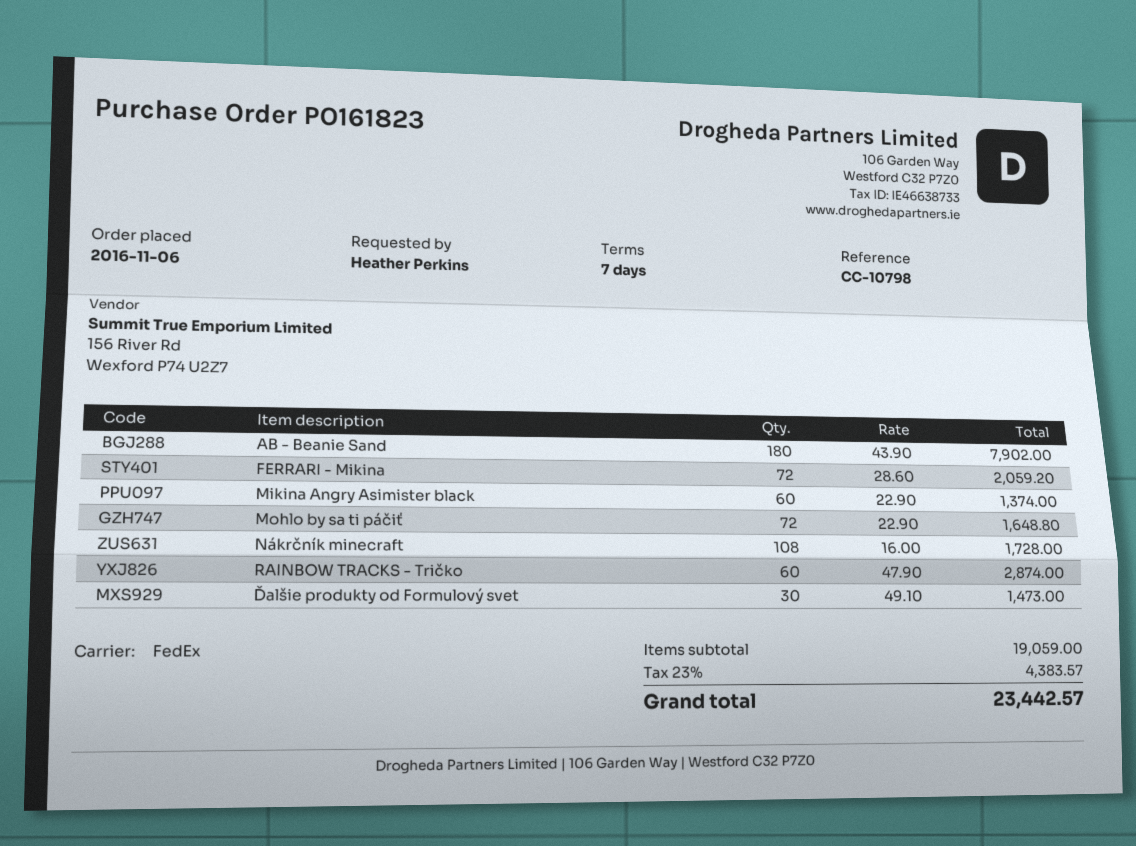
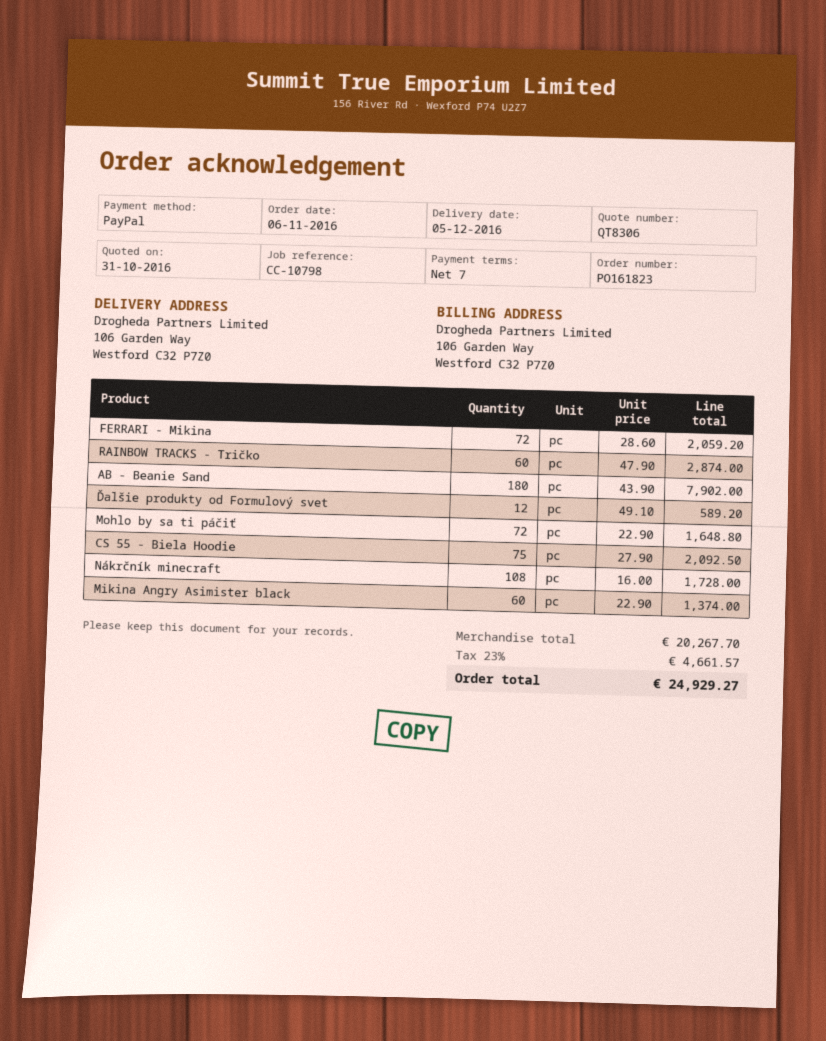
Ďalšie produkty od Formulový svet: 30 x 49.10 = 1473.00 -> 12 x 49.10 = 589.20
CS 55 - Biela Hoodie: none -> 75 x 27.90 = 2092.50
subtotal: 19059.00 -> 20267.70
tax: 23% = 4383.57 -> 23% = 4661.57
total: 23442.57 -> 24929.27

